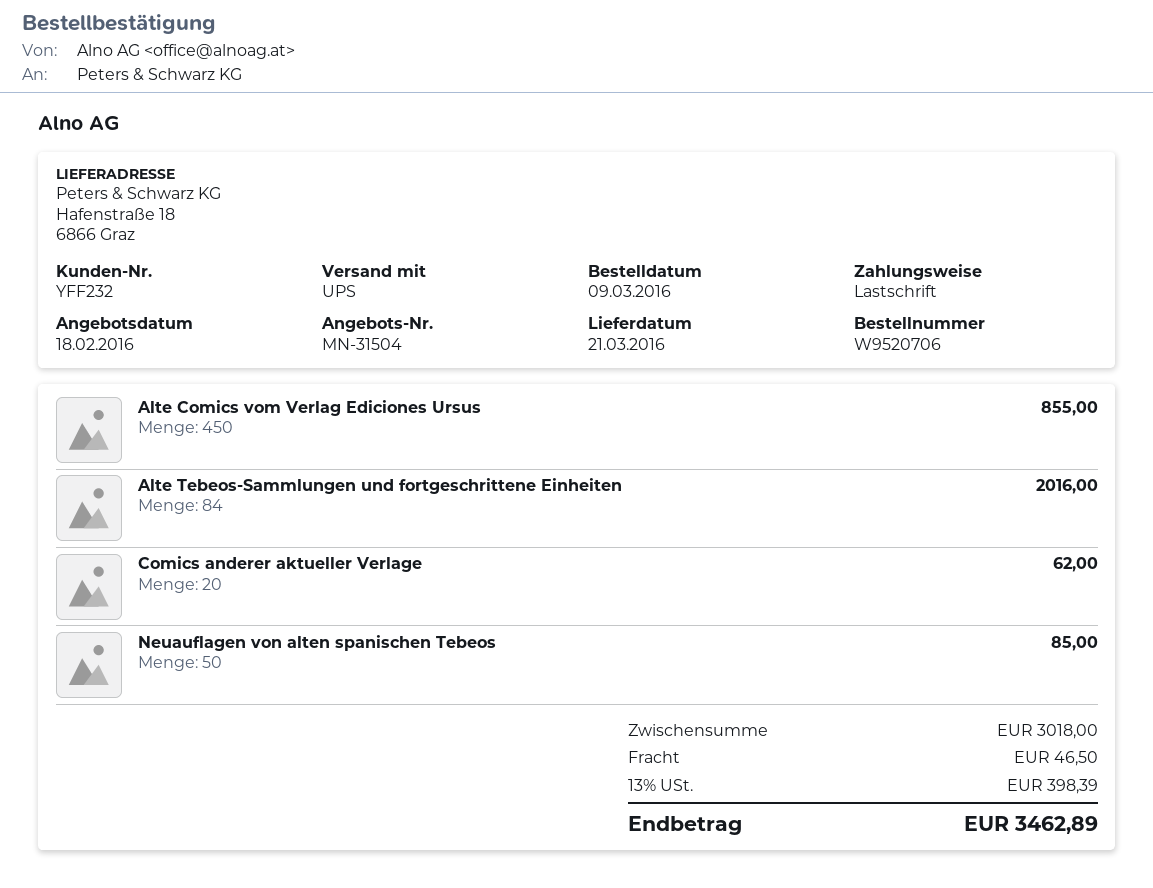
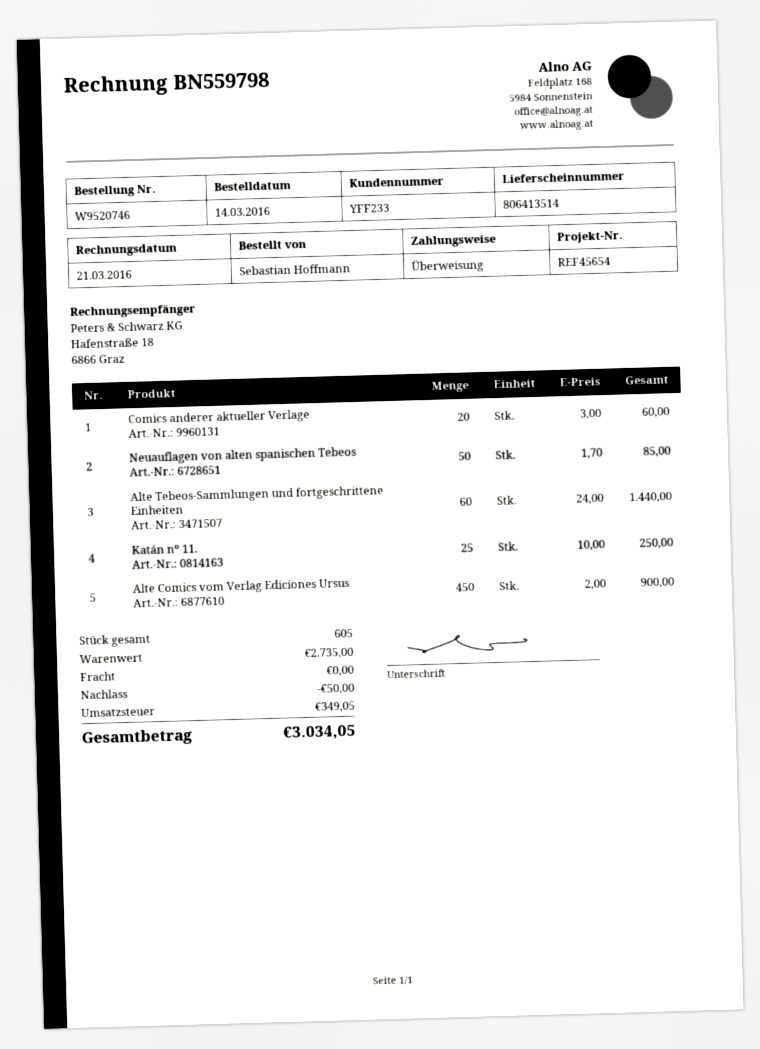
order number: W9520706 -> W9520746
order date: 2016-03-09 -> 2016-03-14
customer number: YFF232 -> YFF233
payment method: direct debit -> bank transfer
Alte Comics vom Verlag Ediciones Ursus: 450 for 855.00 -> 450 for 900.00
Alte Tebeos-Sammlungen und fortgeschrittene Einheiten: 84 for 2016.00 -> 60 for 1440.00
Comics anderer aktueller Verlage: 20 for 62.00 -> 20 for 60.00
Katán nº 11.: none -> 25 for 250.00
subtotal: 3018.00 -> 2735.00
discount: none -> 50.00
shipping: 46.50 -> 0.00
tax: 398.39 -> 349.05
total: 3462.89 -> 3034.05

